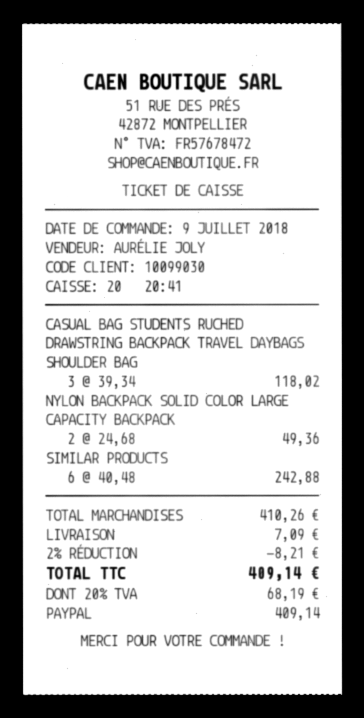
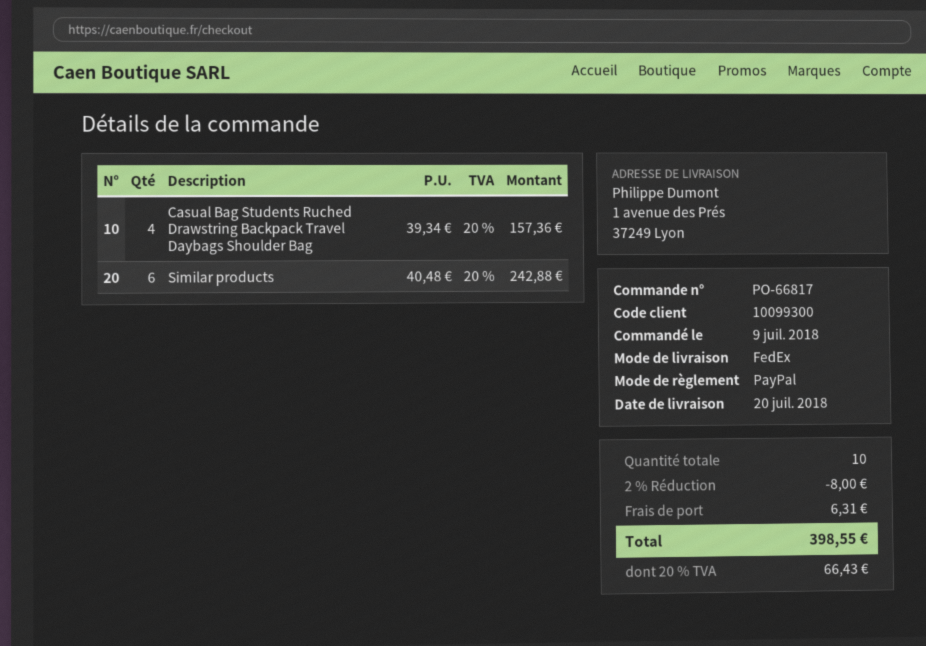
customer number: 10099030 -> 10099300
CASUAL BAG STUDENTS RUCHED DRAWSTRING BACKPACK TRAVEL DAYBAGS SHOULDER BAG: 3 x 39.34 = 118.02 -> 4 x 39.34 = 157.36
NYLON BACKPACK SOLID COLOR LARGE CAPACITY BACKPACK: 2 x 24.68 = 49.36 -> none
discount: 2% = 8.21 -> 2% = 8.00
shipping: 7.09 -> 6.31
tax: 20% = 68.19 -> 20% = 66.43
total: 409.14 -> 398.55

